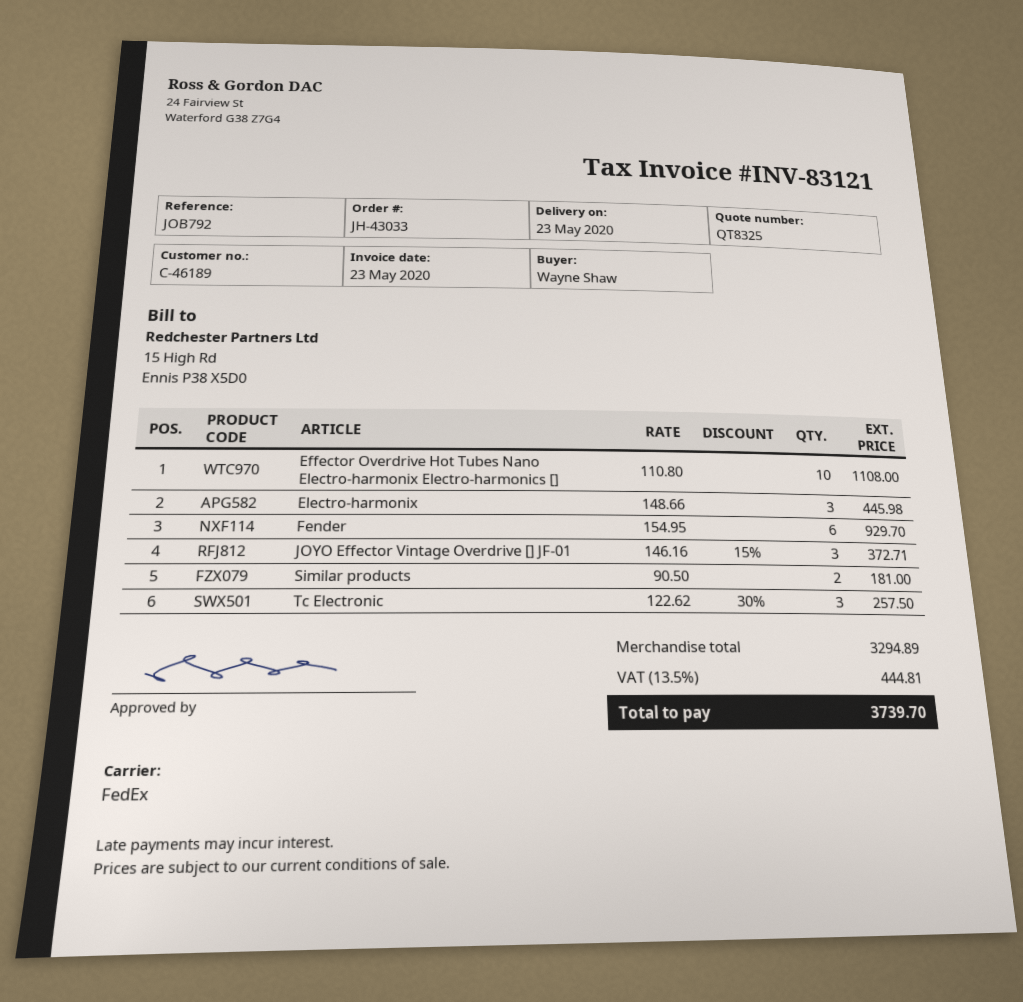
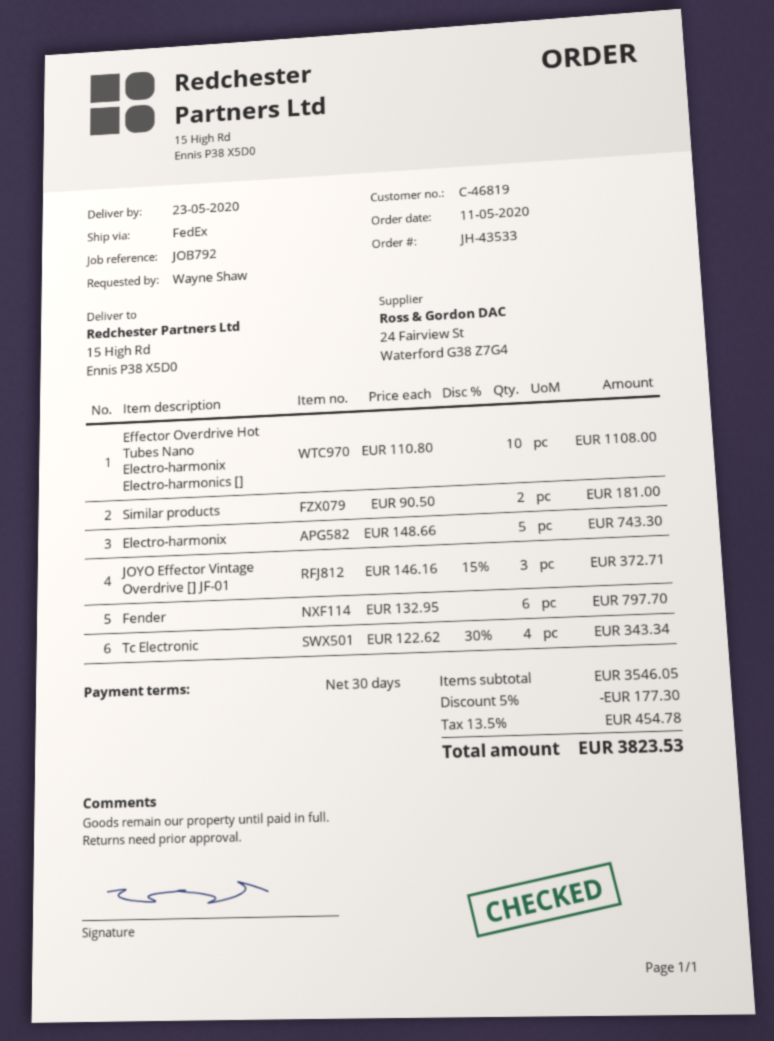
order number: JH-43033 -> JH-43533
customer number: C-46189 -> C-46819
Electro-harmonix: 3 x 148.66 = 445.98 -> 5 x 148.66 = 743.30
Fender: 6 x 154.95 = 929.70 -> 6 x 132.95 = 797.70
Tc Electronic: 3 x 122.62 - 30% = 257.50 -> 4 x 122.62 - 30% = 343.34
subtotal: 3294.89 -> 3546.05
discount: none -> 5% = 177.30
tax: 13.5% = 444.81 -> 13.5% = 454.78
total: 3739.70 -> 3823.53

